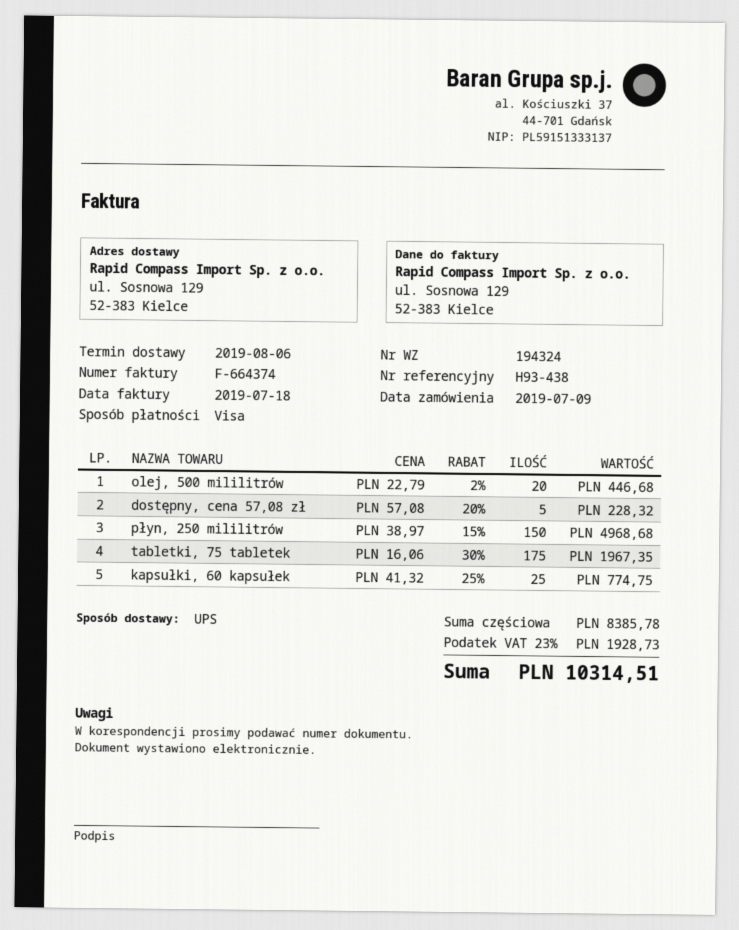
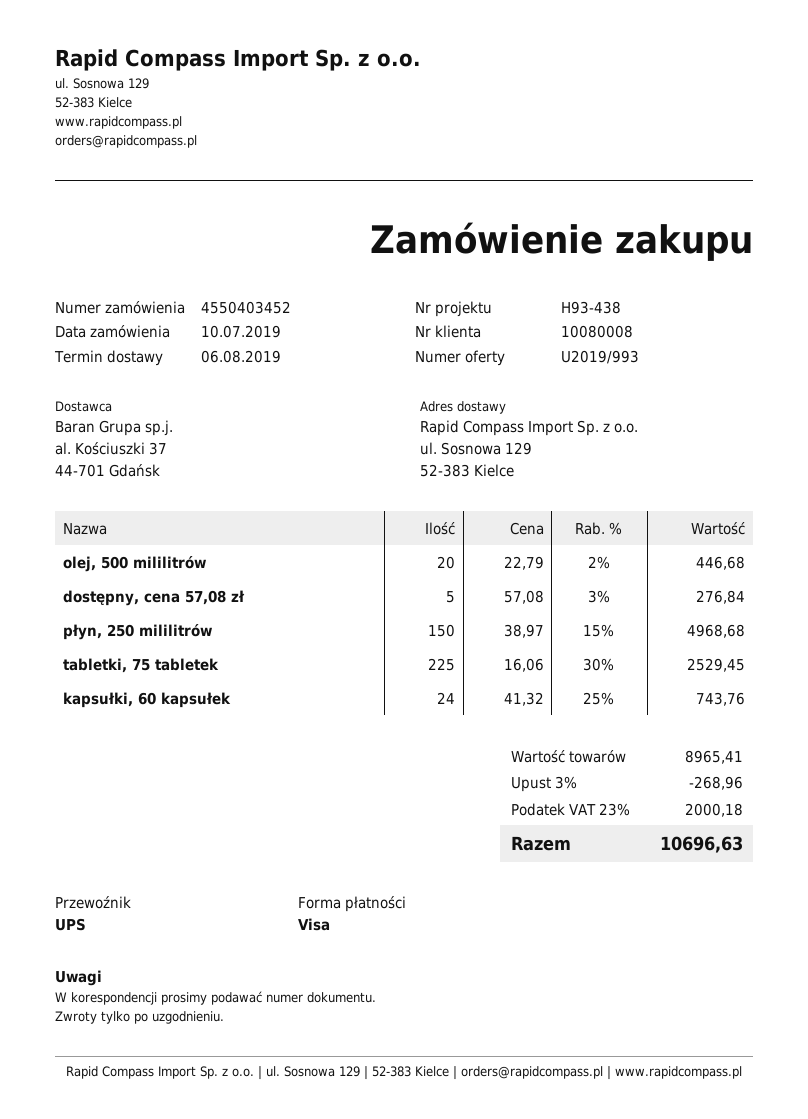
order date: 2019-07-09 -> 2019-07-10
dostępny, cena 57,08 zł: 5 x 57.08 - 20% = 228.32 -> 5 x 57.08 - 3% = 276.84
tabletki, 75 tabletek: 175 x 16.06 - 30% = 1967.35 -> 225 x 16.06 - 30% = 2529.45
kapsułki, 60 kapsułek: 25 x 41.32 - 25% = 774.75 -> 24 x 41.32 - 25% = 743.76
subtotal: 8385.78 -> 8965.41
discount: none -> 3% = 268.96
tax: 23% = 1928.73 -> 23% = 2000.18
total: 10314.51 -> 10696.63

